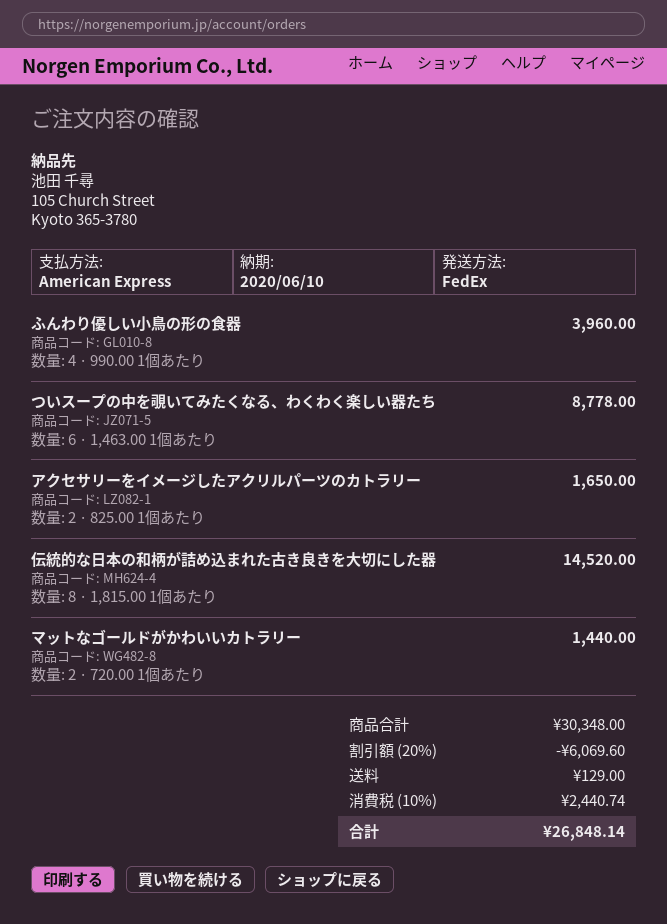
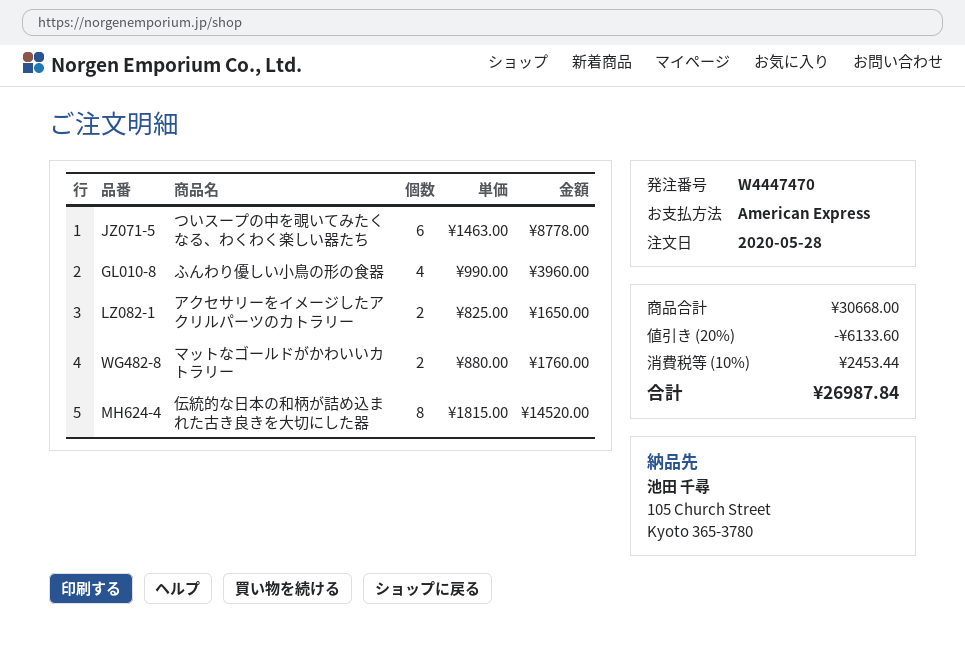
マットなゴールドがかわいいカトラリー: 2 x 720.00 = 1440.00 -> 2 x 880.00 = 1760.00
subtotal: 30348.00 -> 30668.00
discount: 20% = 6069.60 -> 20% = 6133.60
shipping: 129.00 -> none
tax: 10% = 2440.74 -> 10% = 2453.44
total: 26848.14 -> 26987.84

